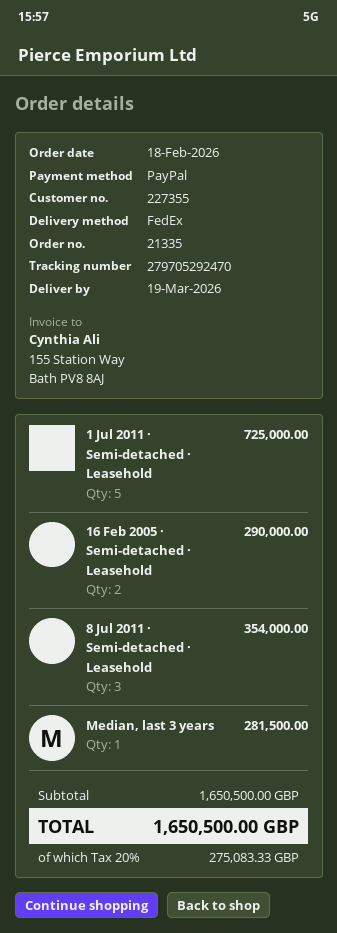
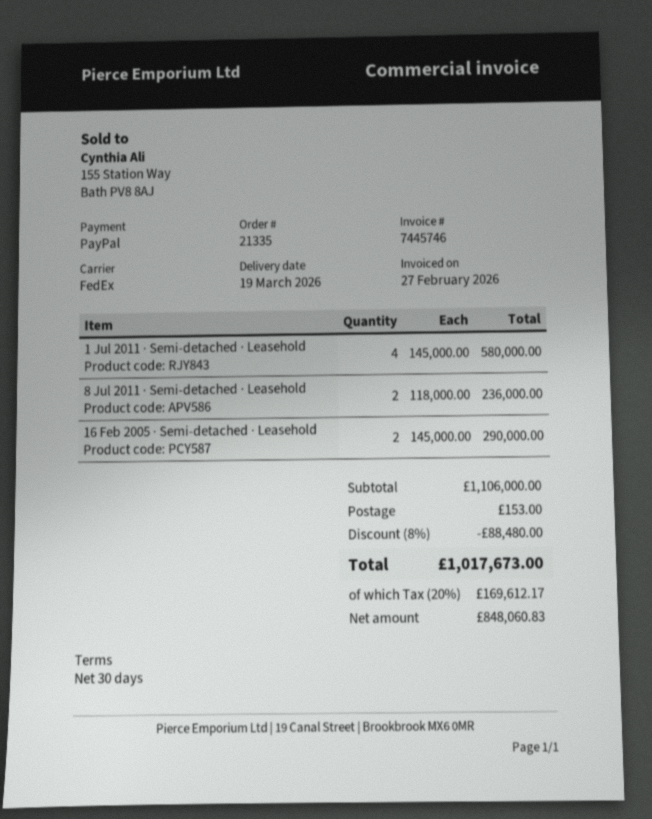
1 Jul 2011 · Semi-detached · Leasehold: 5 for 725000.00 -> 4 for 580000.00
8 Jul 2011 · Semi-detached · Leasehold: 3 for 354000.00 -> 2 for 236000.00
Median, last 3 years: 1 for 281500.00 -> none
subtotal: 1650500.00 -> 1106000.00
discount: none -> 8% = 88480.00
shipping: none -> 153.00
tax: 20% = 275083.33 -> 20% = 169612.17
total: 1650500.00 -> 1017673.00

